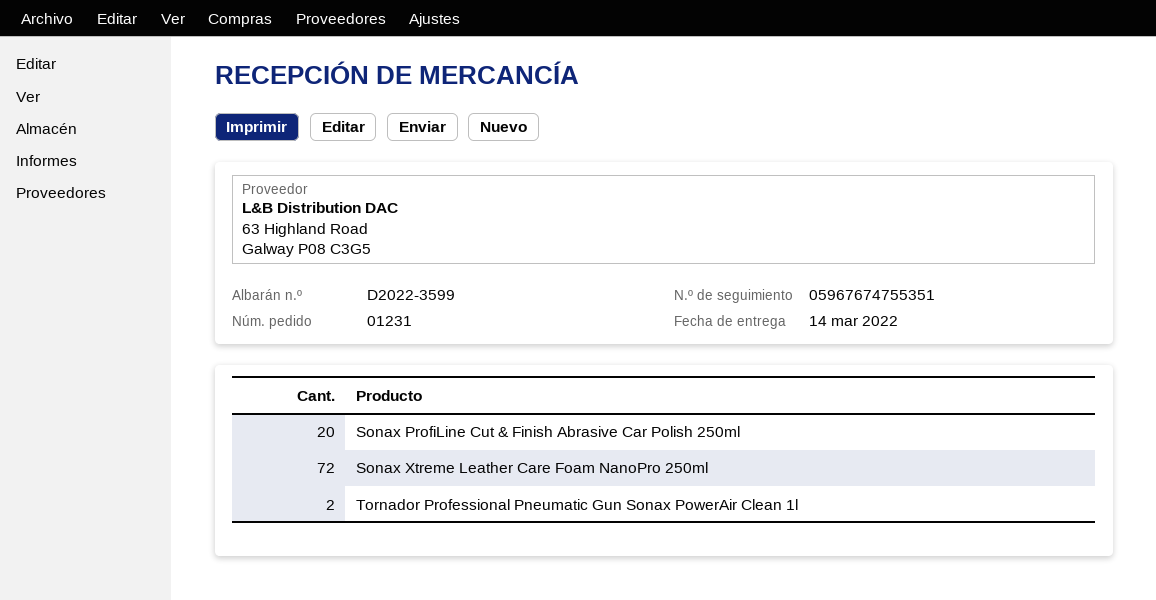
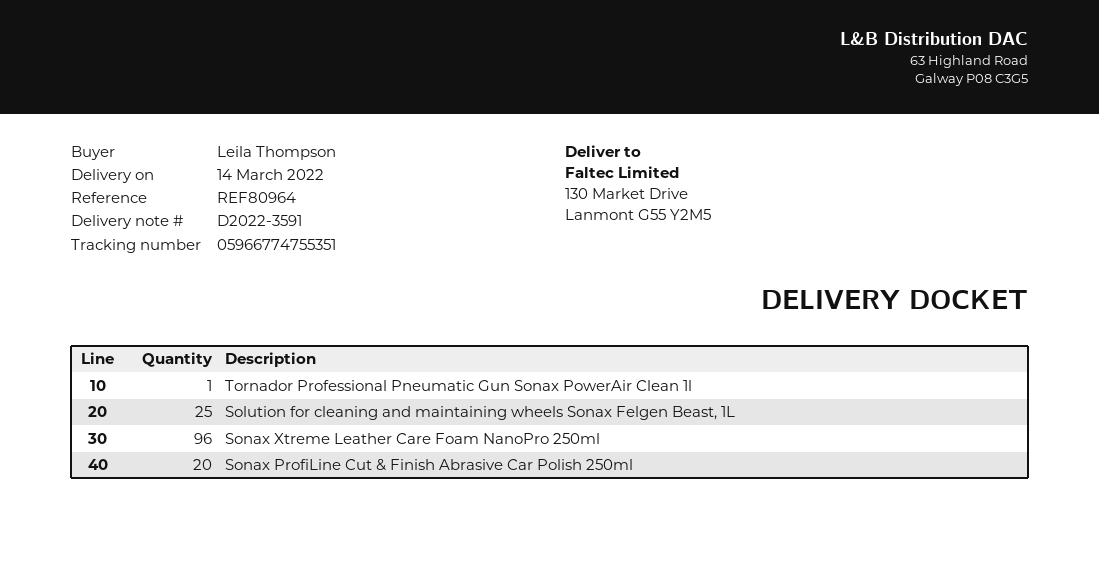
delivery note number: D2022-3599 -> D2022-3591
tracking number: 05967674755351 -> 05966774755351
Sonax Xtreme Leather Care Foam NanoPro 250ml: 72 -> 96
Tornador Professional Pneumatic Gun Sonax PowerAir Clean 1l: 2 -> 1
Solution for cleaning and maintaining wheels Sonax Felgen Beast, 1L: none -> 25

